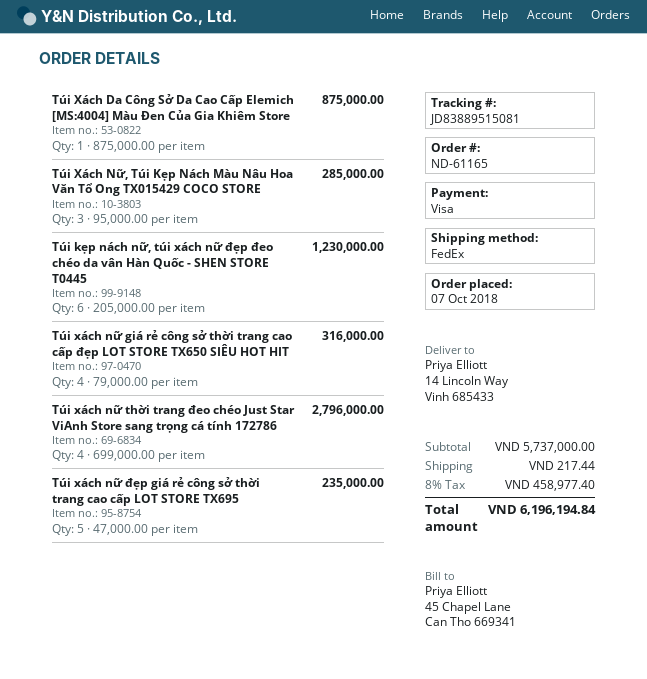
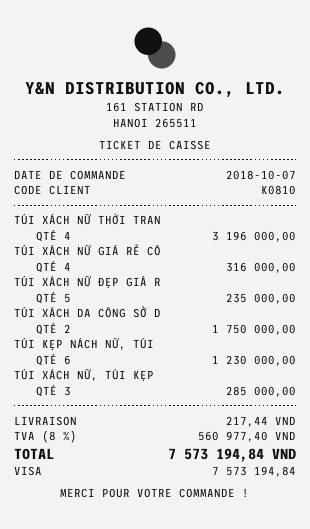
Túi Xách Da Công Sở Da Cao Cấp Elemich [MS:4004] Màu Đen Của Gia Khiêm Store: 1 for 875000.00 -> 2 for 1750000.00
Túi xách nữ thời trang đeo chéo Just Star ViAnh Store sang trọng cá tính 172786: 4 for 2796000.00 -> 4 for 3196000.00
tax: 8% = 458977.40 -> 8% = 560977.40
total: 6196194.84 -> 7573194.84

